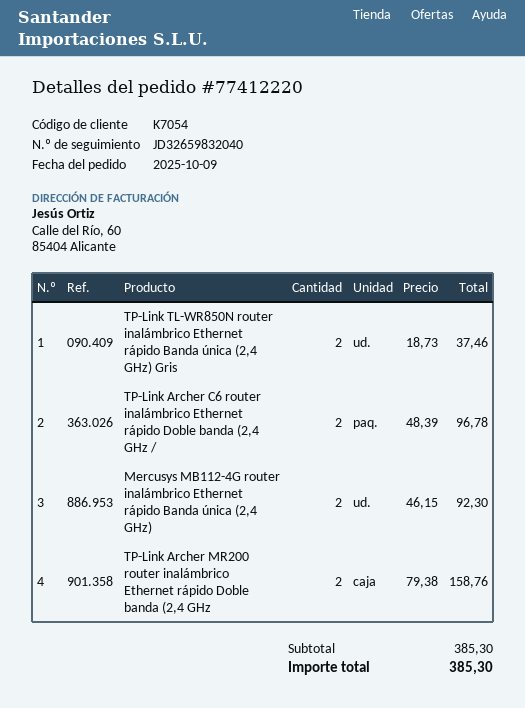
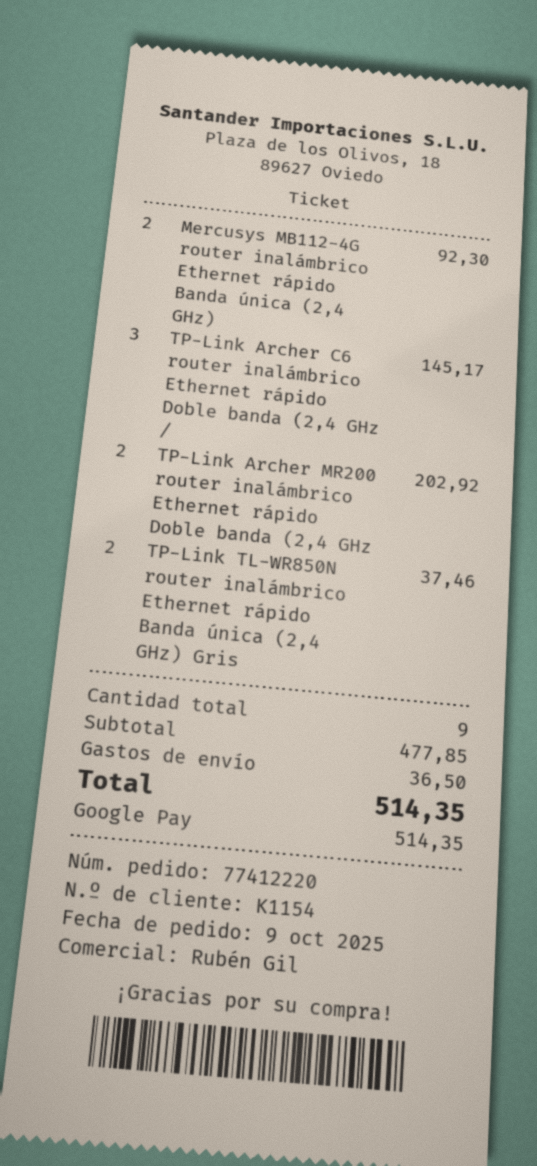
customer number: K7054 -> K1154
TP-Link Archer C6 router inalámbrico Ethernet rápido Doble banda (2,4 GHz /: 2 for 96.78 -> 3 for 145.17
TP-Link Archer MR200 router inalámbrico Ethernet rápido Doble banda (2,4 GHz: 2 for 158.76 -> 2 for 202.92
subtotal: 385.30 -> 477.85
shipping: none -> 36.50
total: 385.30 -> 514.35

